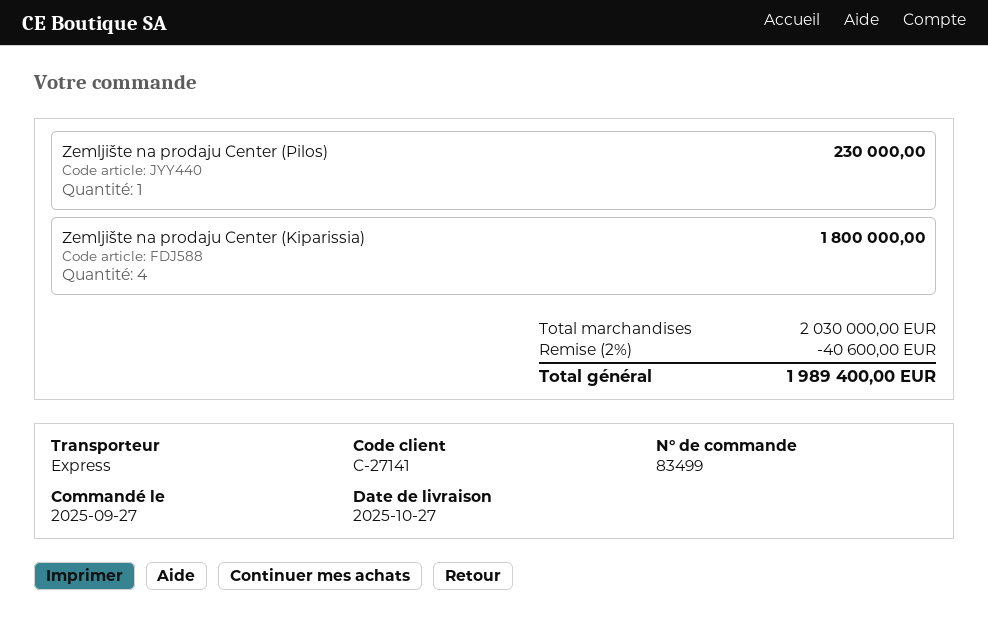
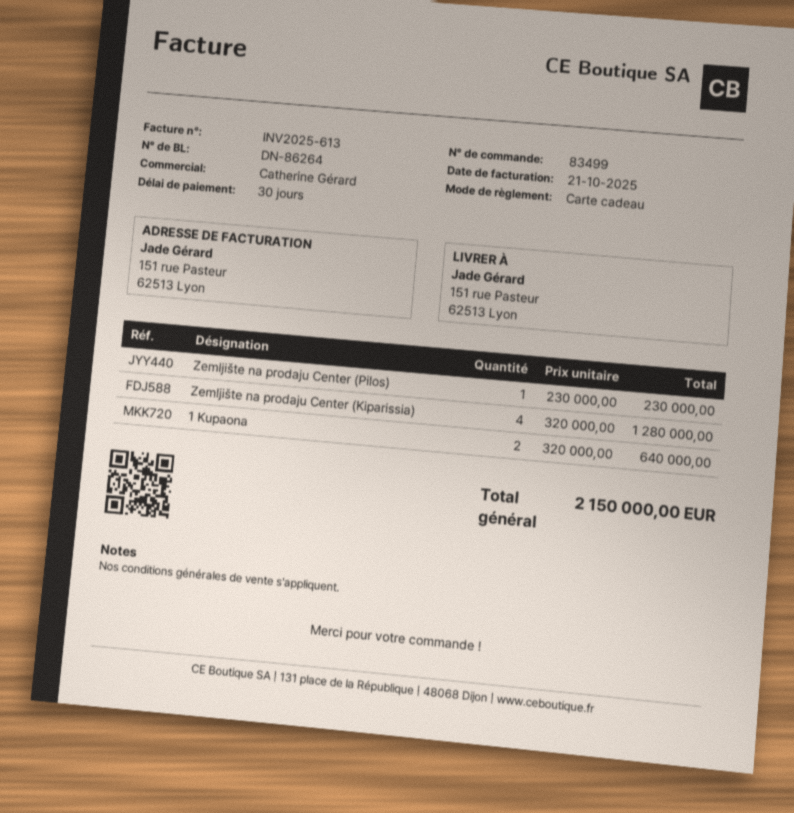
Zemljište na prodaju Center (Kiparissia): 4 for 1800000.00 -> 4 for 1280000.00
1 Kupaona: none -> 2 for 640000.00
discount: 2% = 40600.00 -> none
total: 1989400.00 -> 2150000.00

